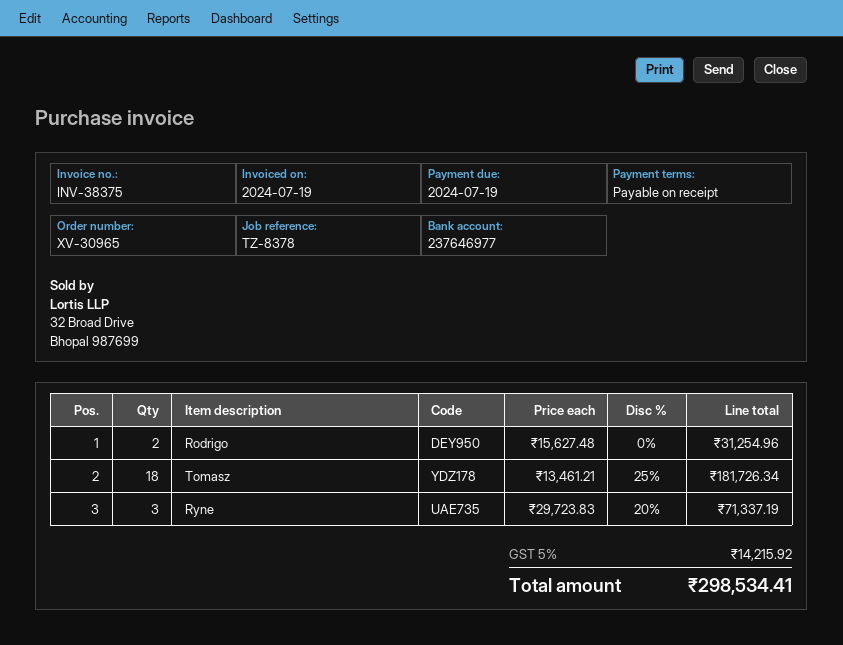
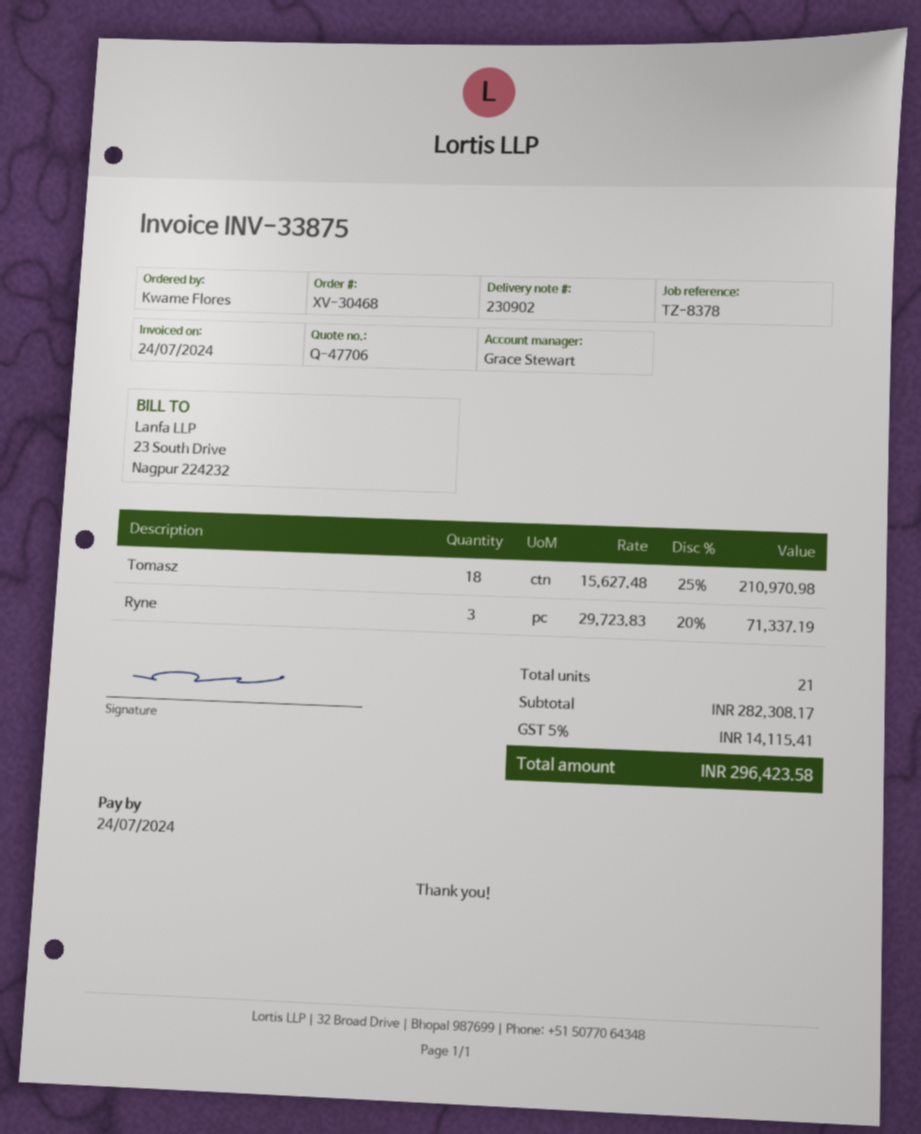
order number: XV-30965 -> XV-30468
invoice number: INV-38375 -> INV-33875
invoice date: 2024-07-19 -> 2024-07-24
due date: 2024-07-19 -> 2024-07-24
Rodrigo: 2 x 15627.48 = 31254.96 -> none
Tomasz: 18 x 13461.21 - 25% = 181726.34 -> 18 x 15627.48 - 25% = 210970.98
tax: 5% = 14215.92 -> 5% = 14115.41
total: 298534.41 -> 296423.58

